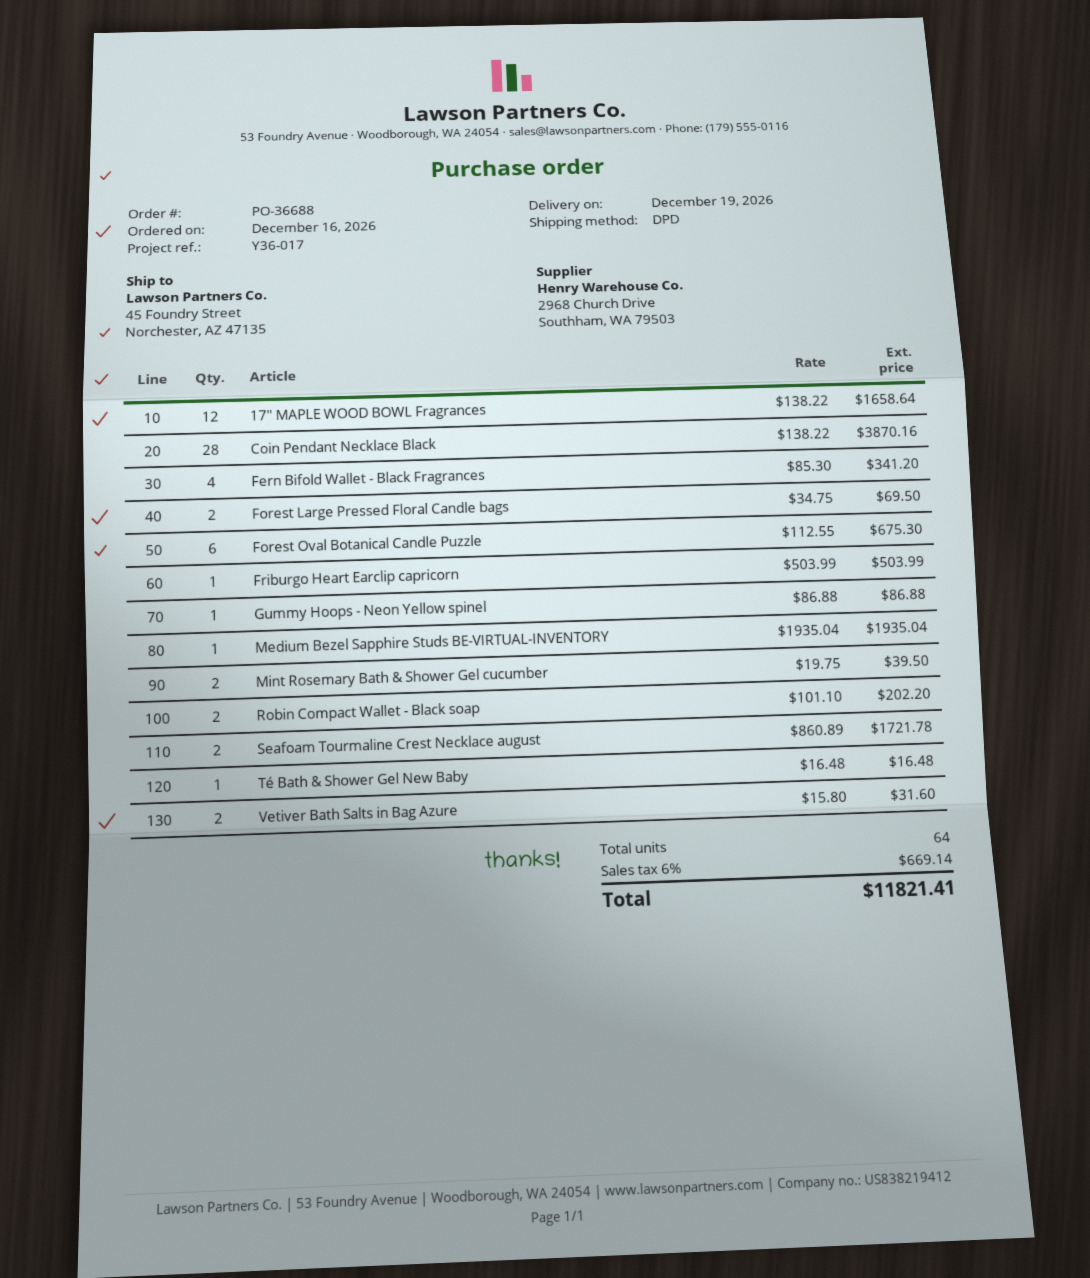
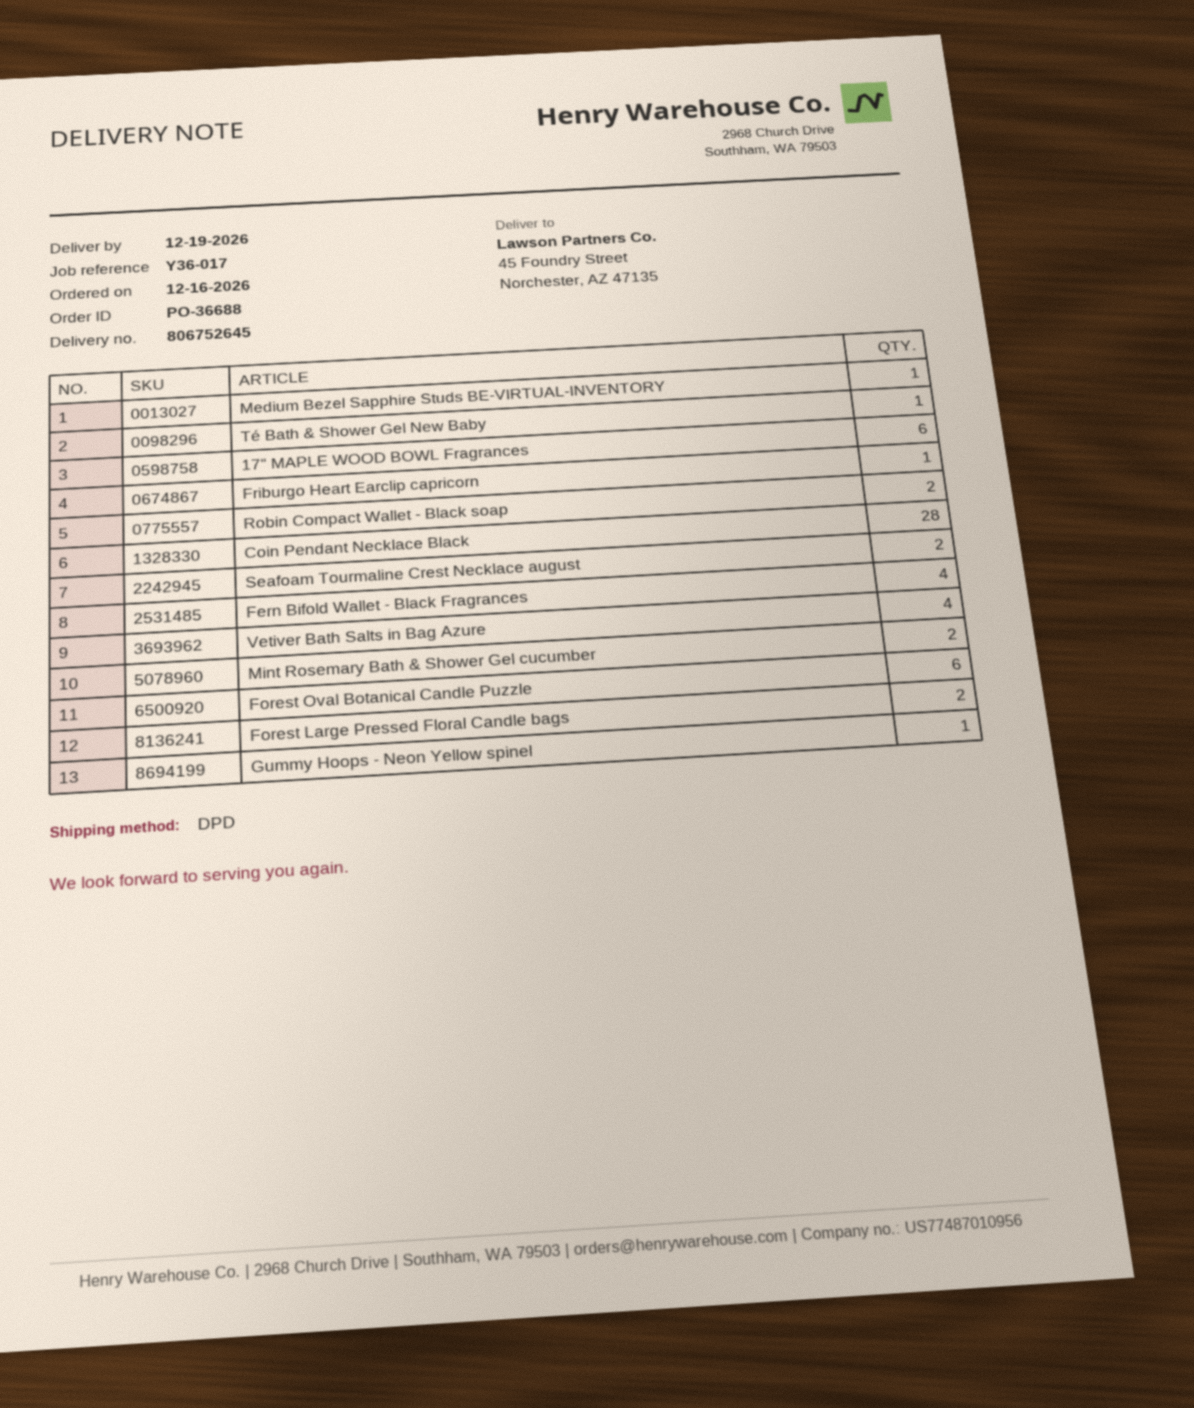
17" MAPLE WOOD BOWL Fragrances: 12 -> 6
Vetiver Bath Salts in Bag Azure: 2 -> 4

